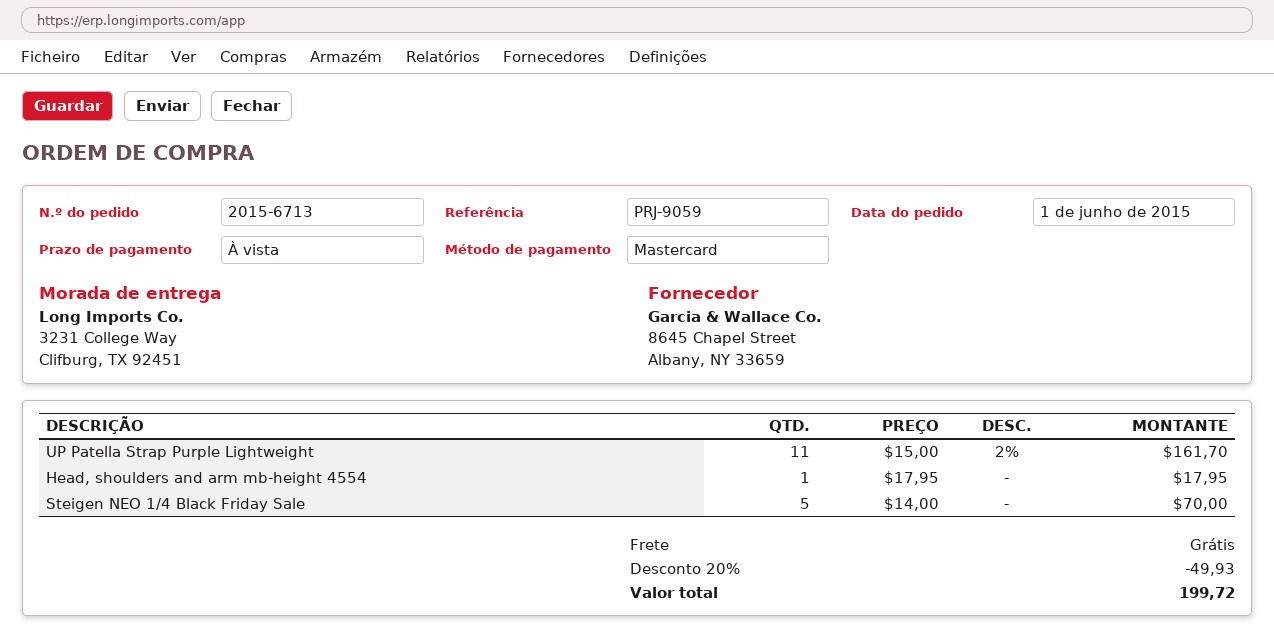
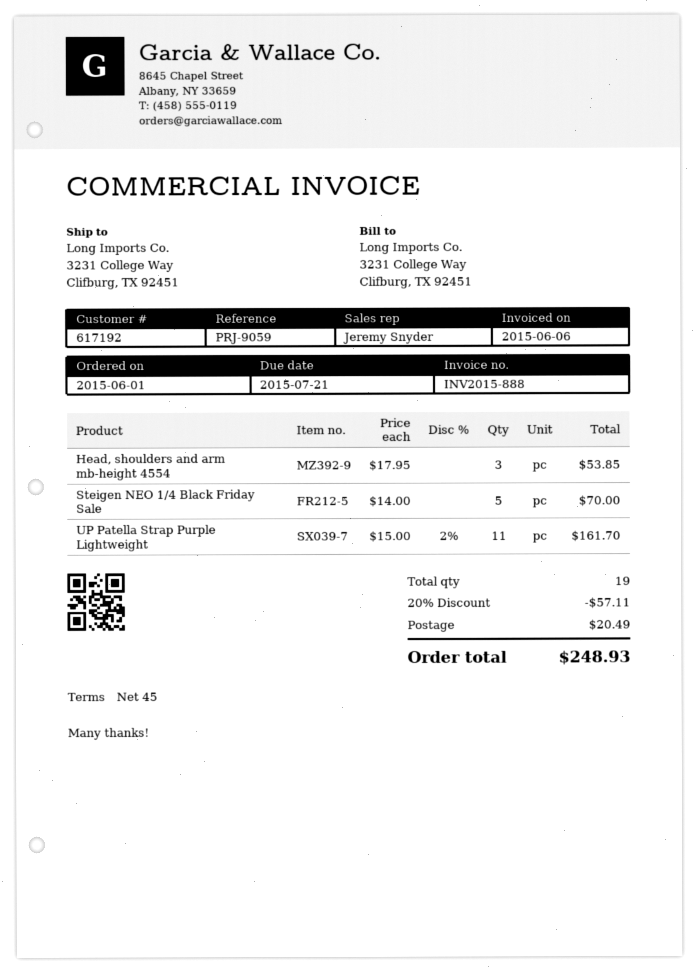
payment terms: on receipt -> 45 days
Head, shoulders and arm mb-height 4554: 1 x 17.95 = 17.95 -> 3 x 17.95 = 53.85
discount: 20% = 49.93 -> 20% = 57.11
shipping: 0.00 -> 20.49
total: 199.72 -> 248.93

